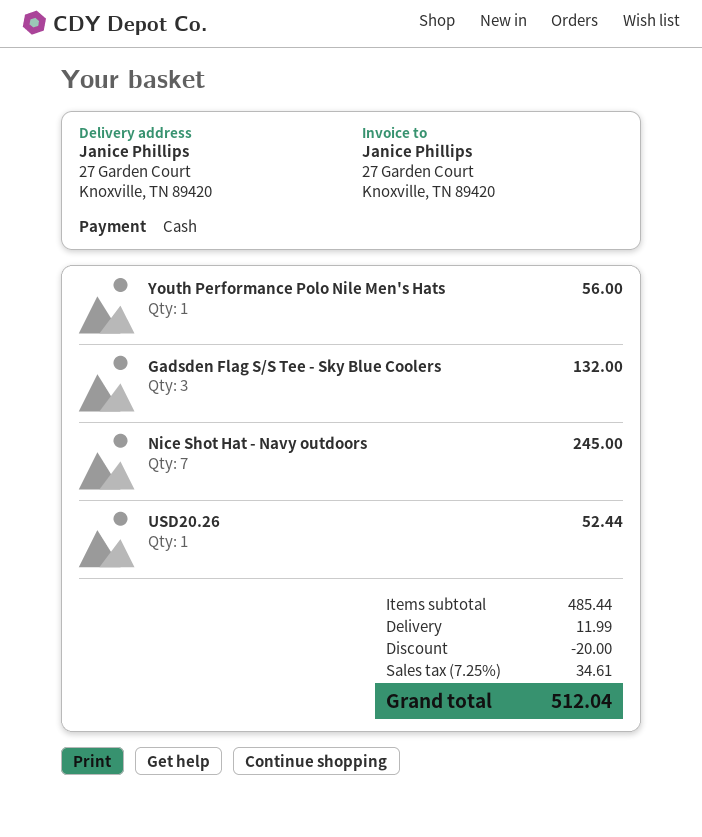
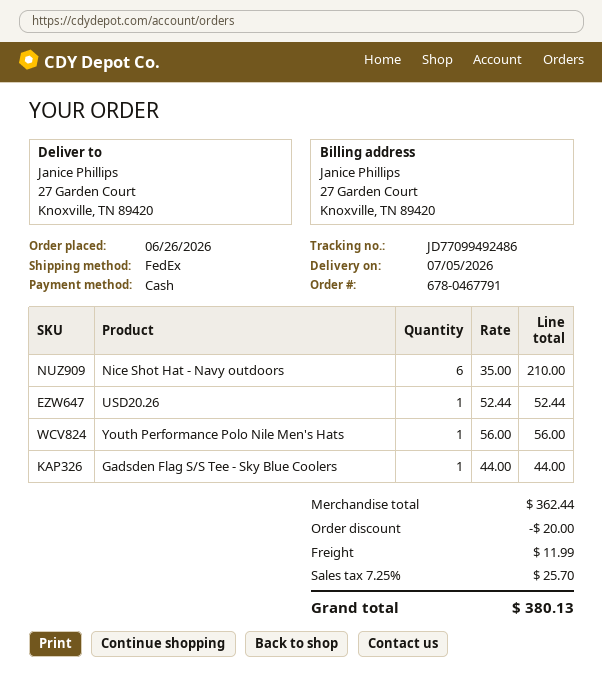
Gadsden Flag S/S Tee - Sky Blue Coolers: 3 for 132.00 -> 1 for 44.00
Nice Shot Hat - Navy outdoors: 7 for 245.00 -> 6 for 210.00
subtotal: 485.44 -> 362.44
tax: 7.25% = 34.61 -> 7.25% = 25.70
total: 512.04 -> 380.13

